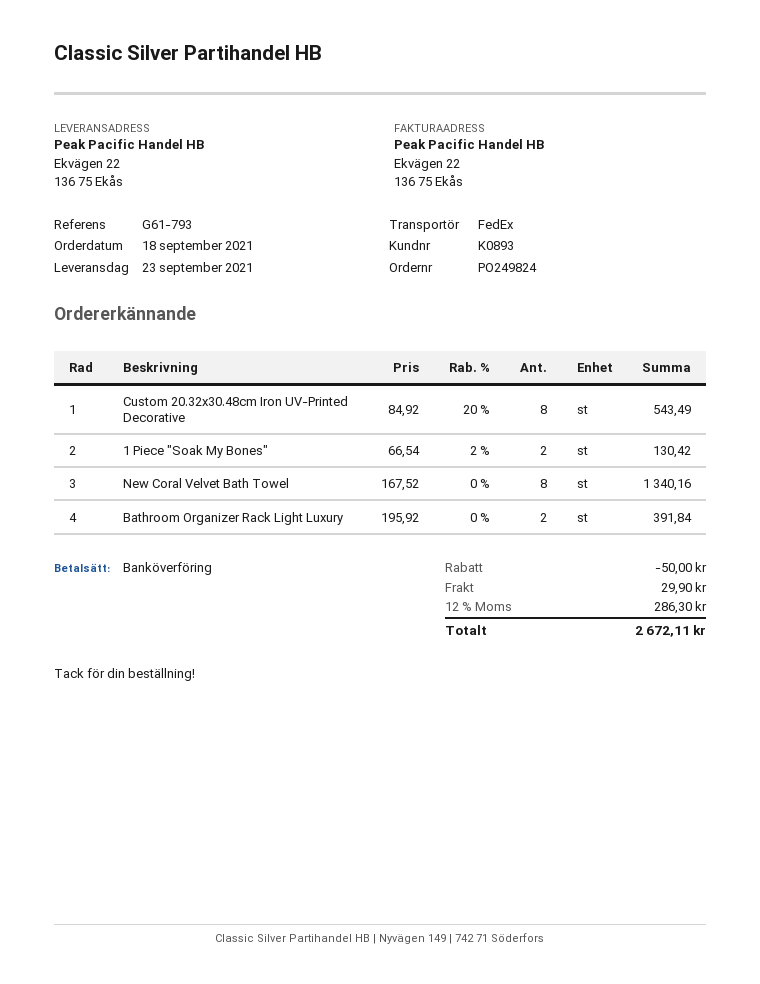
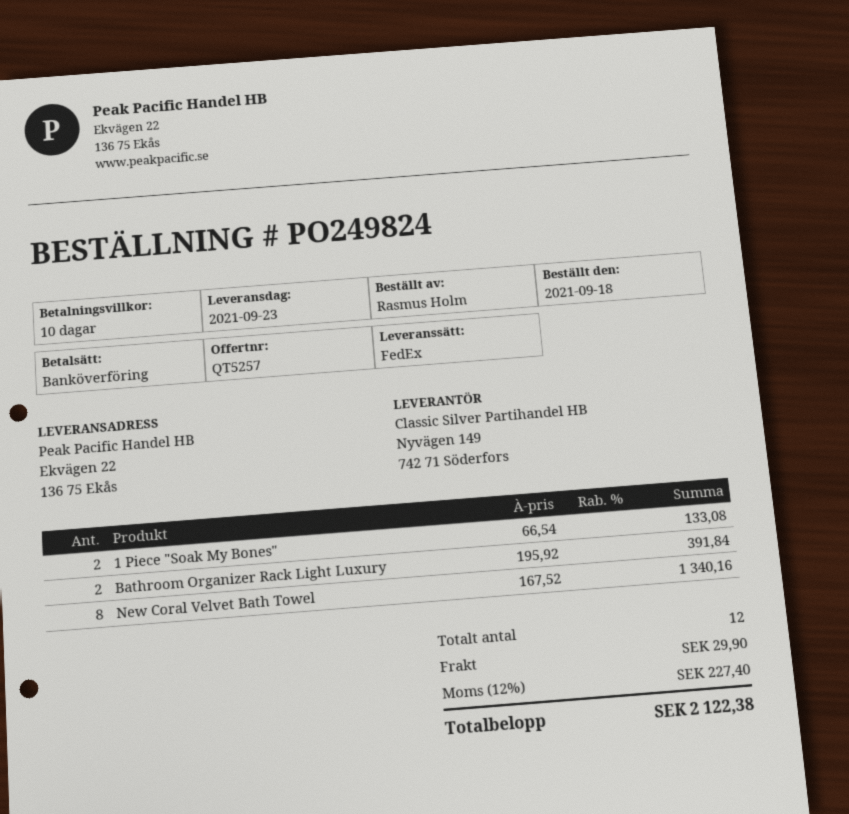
Custom 20.32x30.48cm Iron UV-Printed Decorative: 8 x 84.92 - 20% = 543.49 -> none
1 Piece "Soak My Bones": 2 x 66.54 - 2% = 130.42 -> 2 x 66.54 = 133.08
discount: 50.00 -> none
tax: 12% = 286.30 -> 12% = 227.40
total: 2672.11 -> 2122.38

